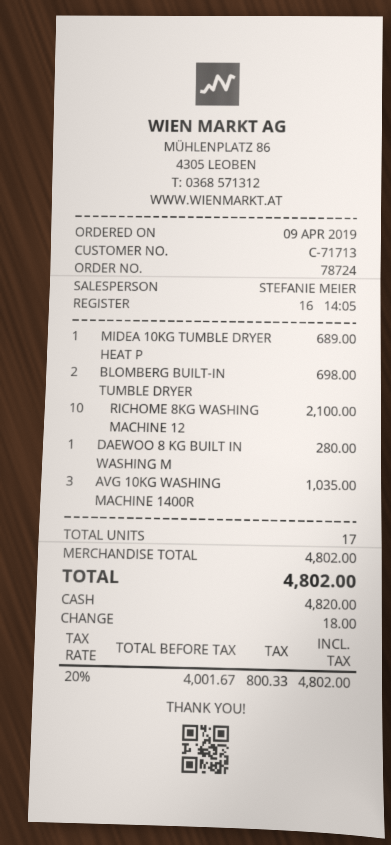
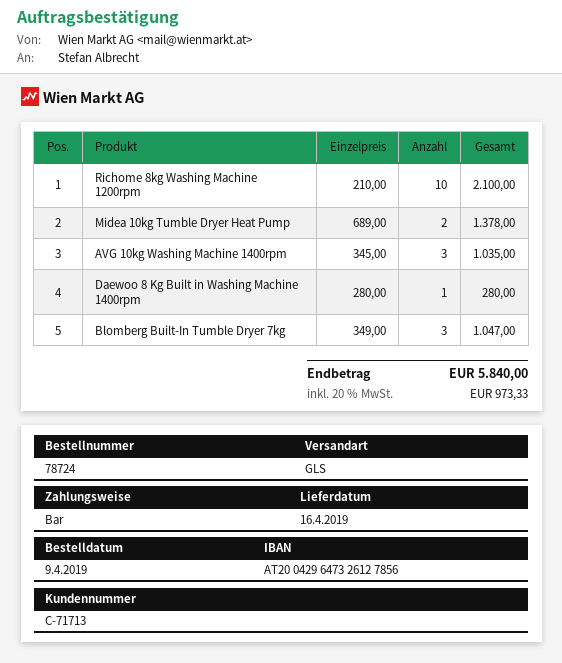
MIDEA 10KG TUMBLE DRYER HEAT P: 1 for 689.00 -> 2 for 1378.00
BLOMBERG BUILT-IN TUMBLE DRYER: 2 for 698.00 -> 3 for 1047.00
tax: 20% = 800.33 -> 20% = 973.33
total: 4802.00 -> 5840.00

